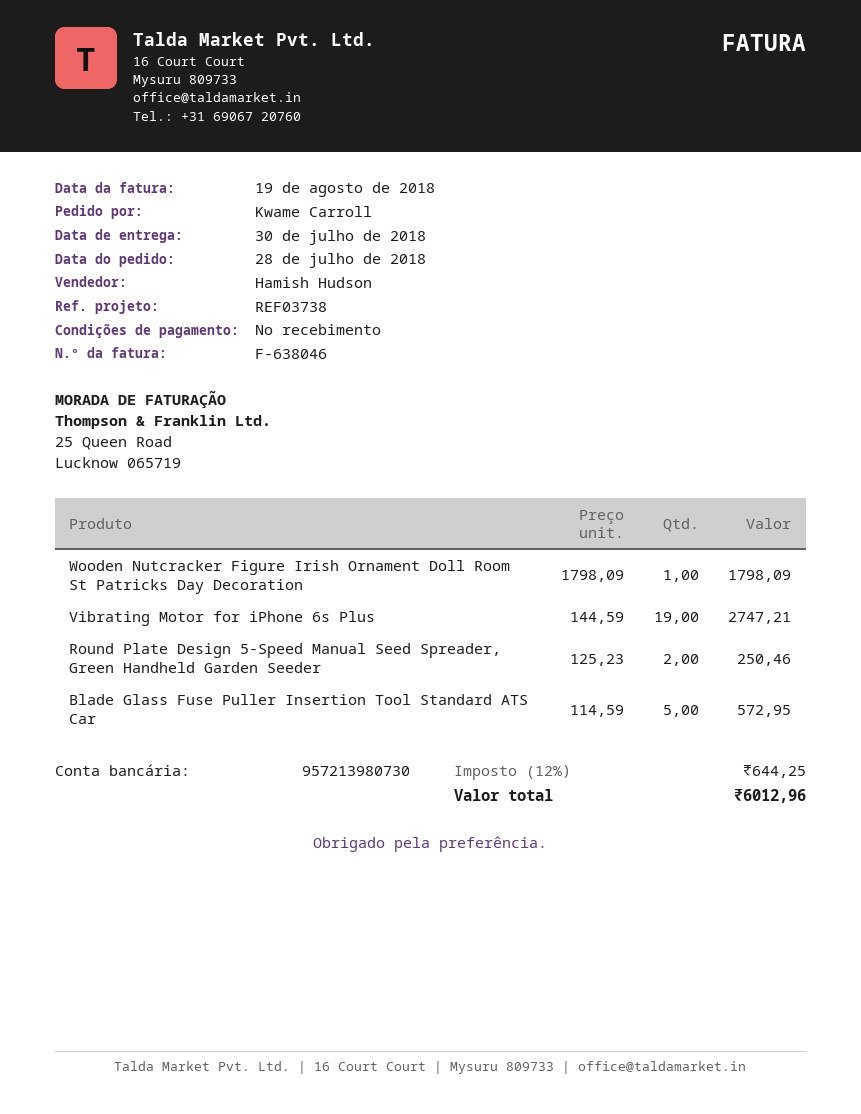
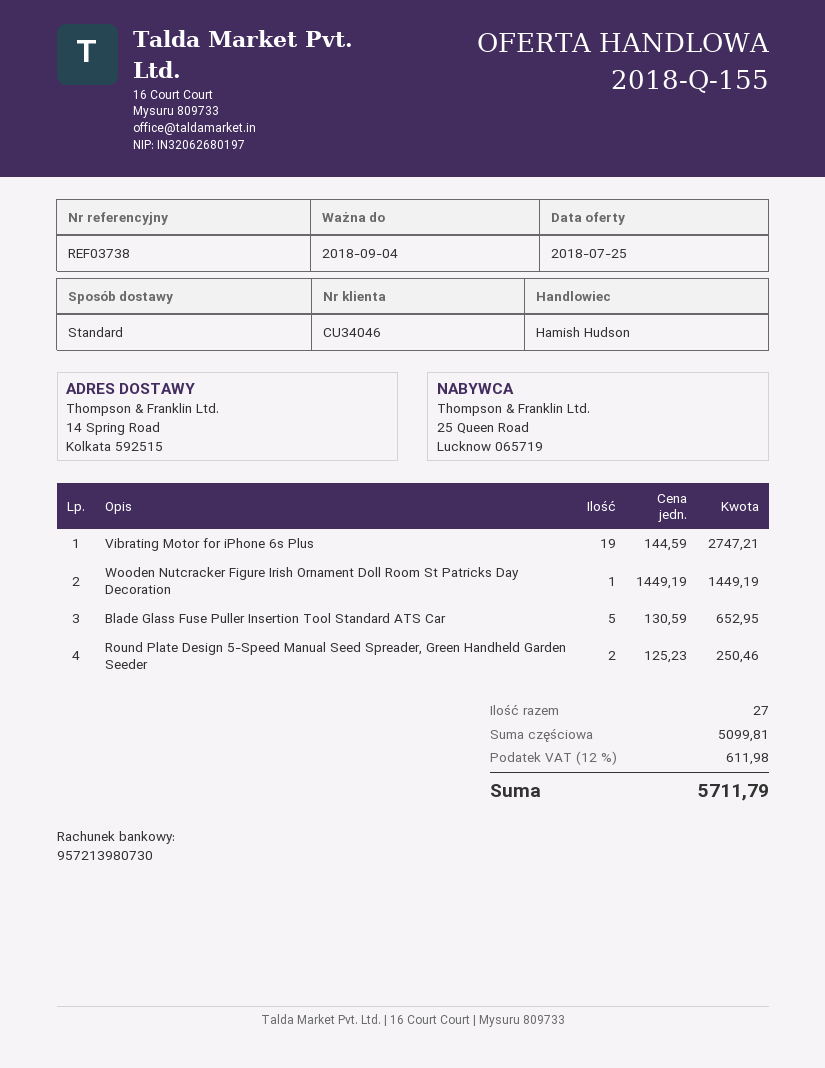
Wooden Nutcracker Figure Irish Ornament Doll Room St Patricks Day Decoration: 1 x 1798.09 = 1798.09 -> 1 x 1449.19 = 1449.19
Blade Glass Fuse Puller Insertion Tool Standard ATS Car: 5 x 114.59 = 572.95 -> 5 x 130.59 = 652.95
tax: 12% = 644.25 -> 12% = 611.98
total: 6012.96 -> 5711.79

